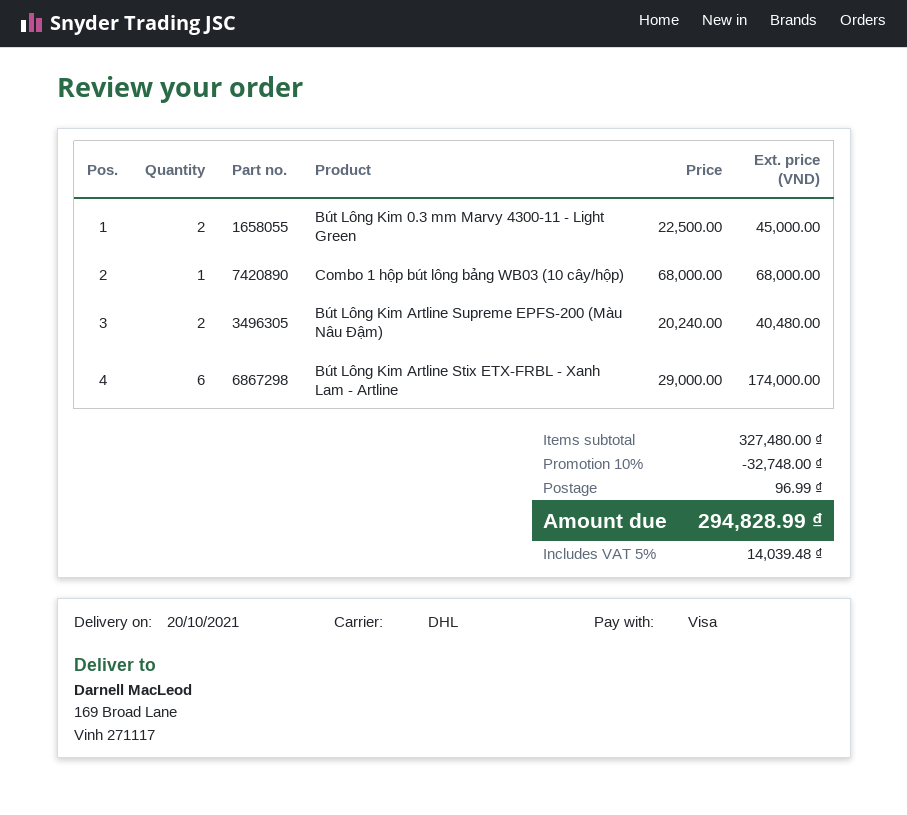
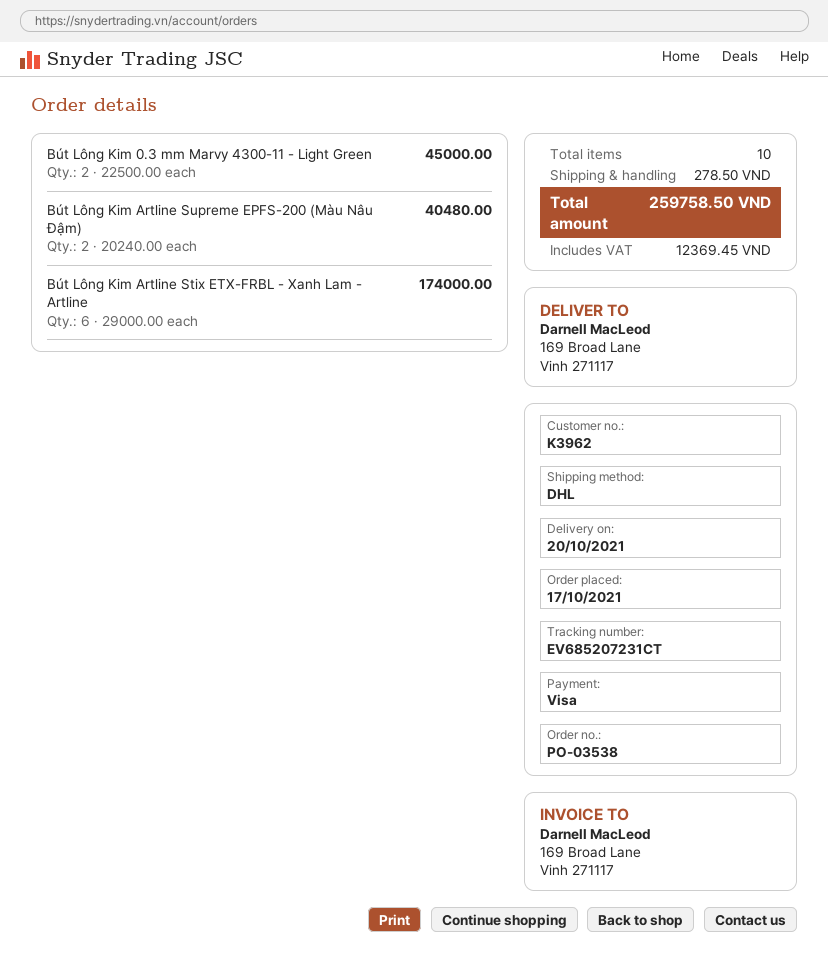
Combo 1 hộp bút lông bảng WB03 (10 cây/hộp): 1 x 68000.00 = 68000.00 -> none
discount: 10% = 32748.00 -> none
shipping: 96.99 -> 278.50
tax: 14039.48 -> 12369.45
total: 294828.99 -> 259758.50

